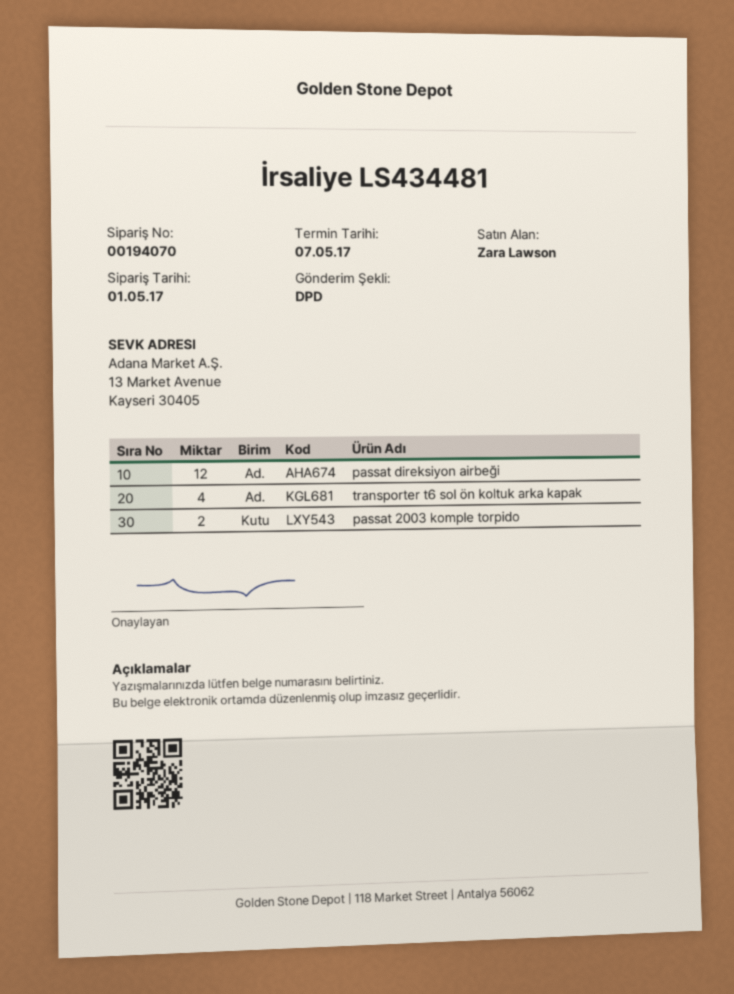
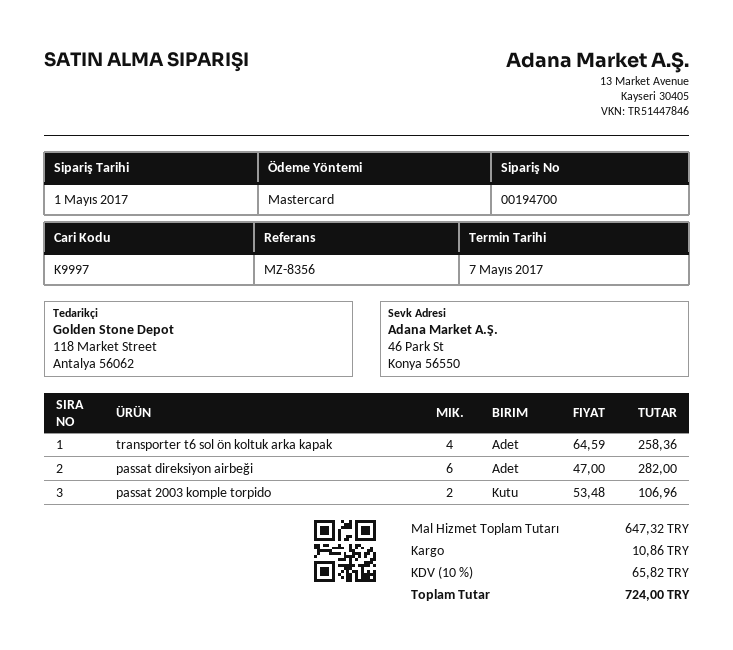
order number: 00194070 -> 00194700
ship to: 13 Market Avenue, Kayseri 30405 -> 46 Park St, Konya 56550
passat direksiyon airbeği: 12 -> 6

